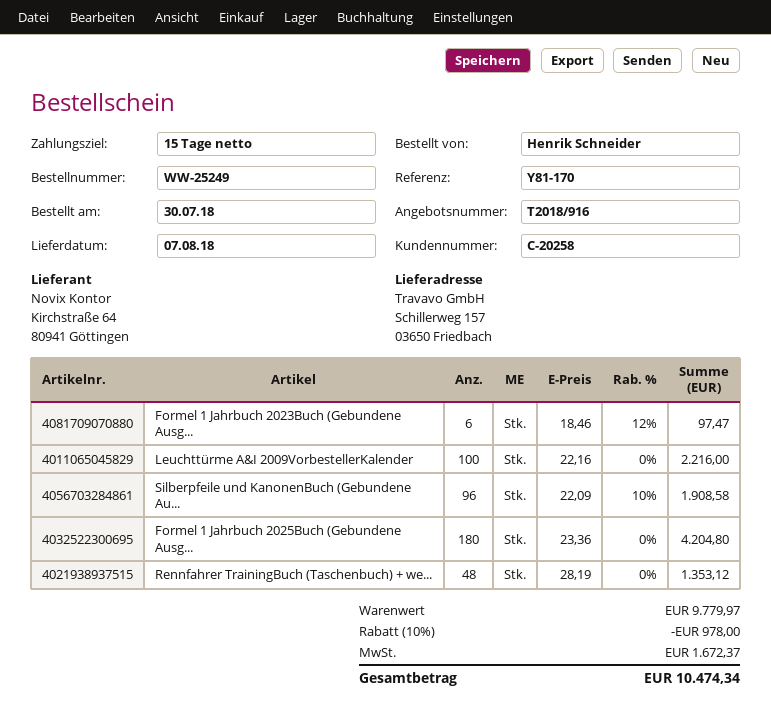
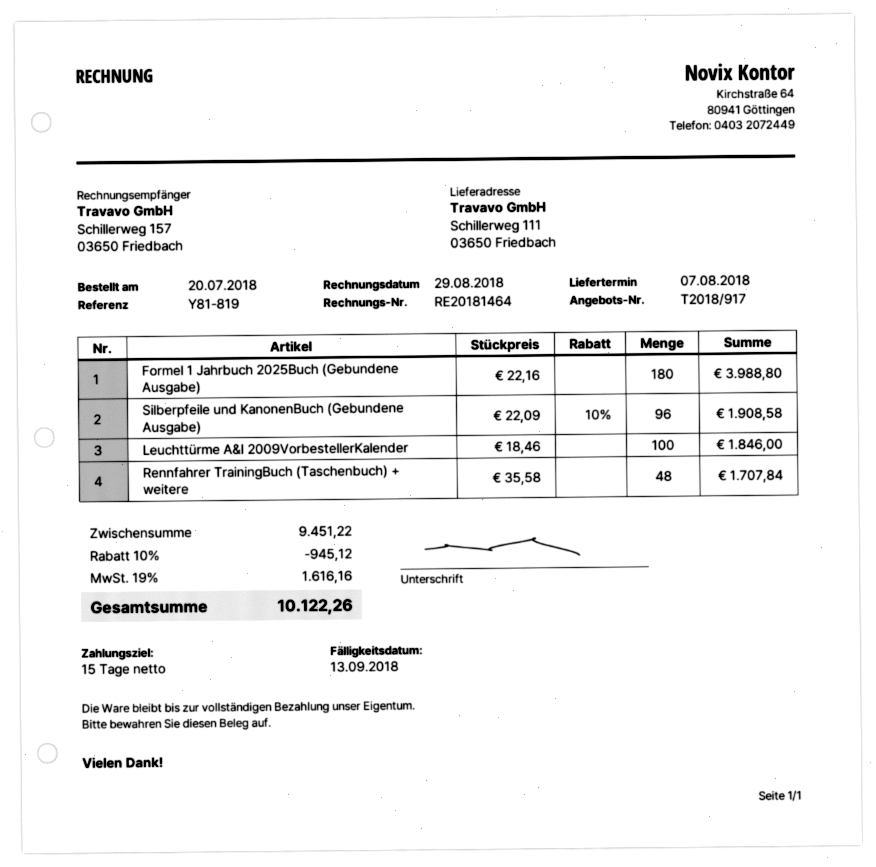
quote number: T2018/916 -> T2018/917
order date: 2018-07-30 -> 2018-07-20
reference: Y81-170 -> Y81-819
ship to: Schillerweg 157, 03650 Friedbach -> Schillerweg 111, 03650 Friedbach
Formel 1 Jahrbuch 2023Buch (Gebundene Ausg...: 6 x 18.46 - 12% = 97.47 -> none
Leuchttürme A&I 2009VorbestellerKalender: 100 x 22.16 = 2216.00 -> 100 x 18.46 = 1846.00
Formel 1 Jahrbuch 2025Buch (Gebundene Ausg...: 180 x 23.36 = 4204.80 -> 180 x 22.16 = 3988.80
Rennfahrer TrainingBuch (Taschenbuch) + we...: 48 x 28.19 = 1353.12 -> 48 x 35.58 = 1707.84
subtotal: 9779.97 -> 9451.22
discount: 10% = 978.00 -> 10% = 945.12
tax: 1672.37 -> 1616.16
total: 10474.34 -> 10122.26

